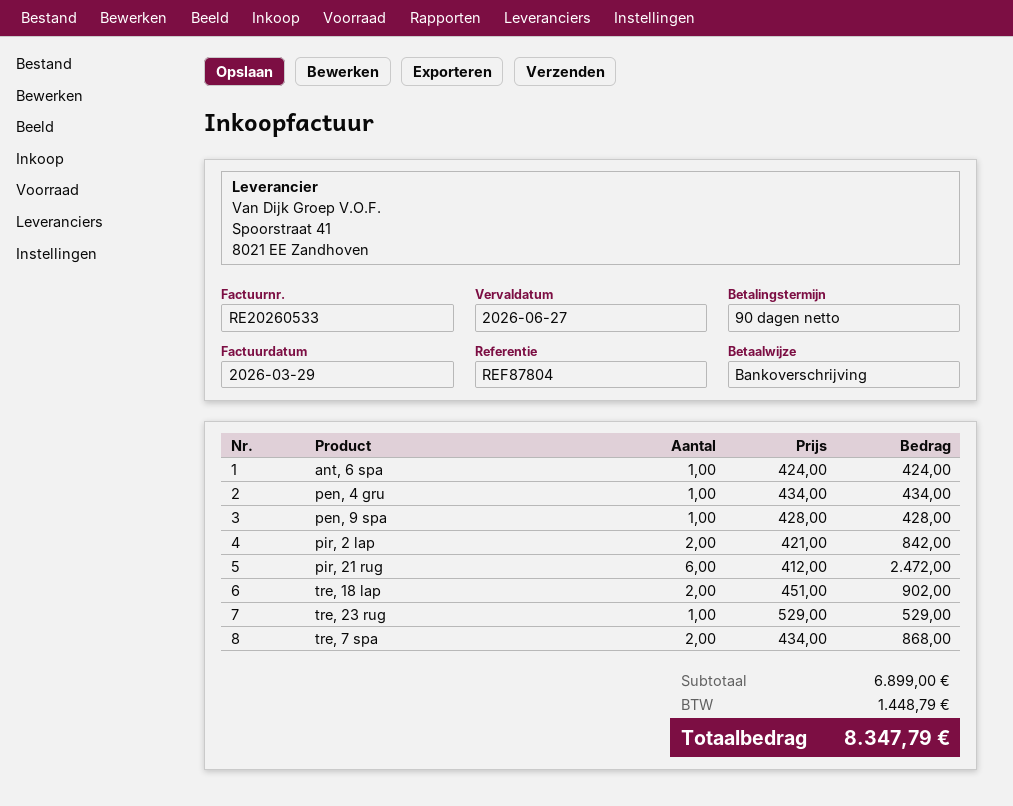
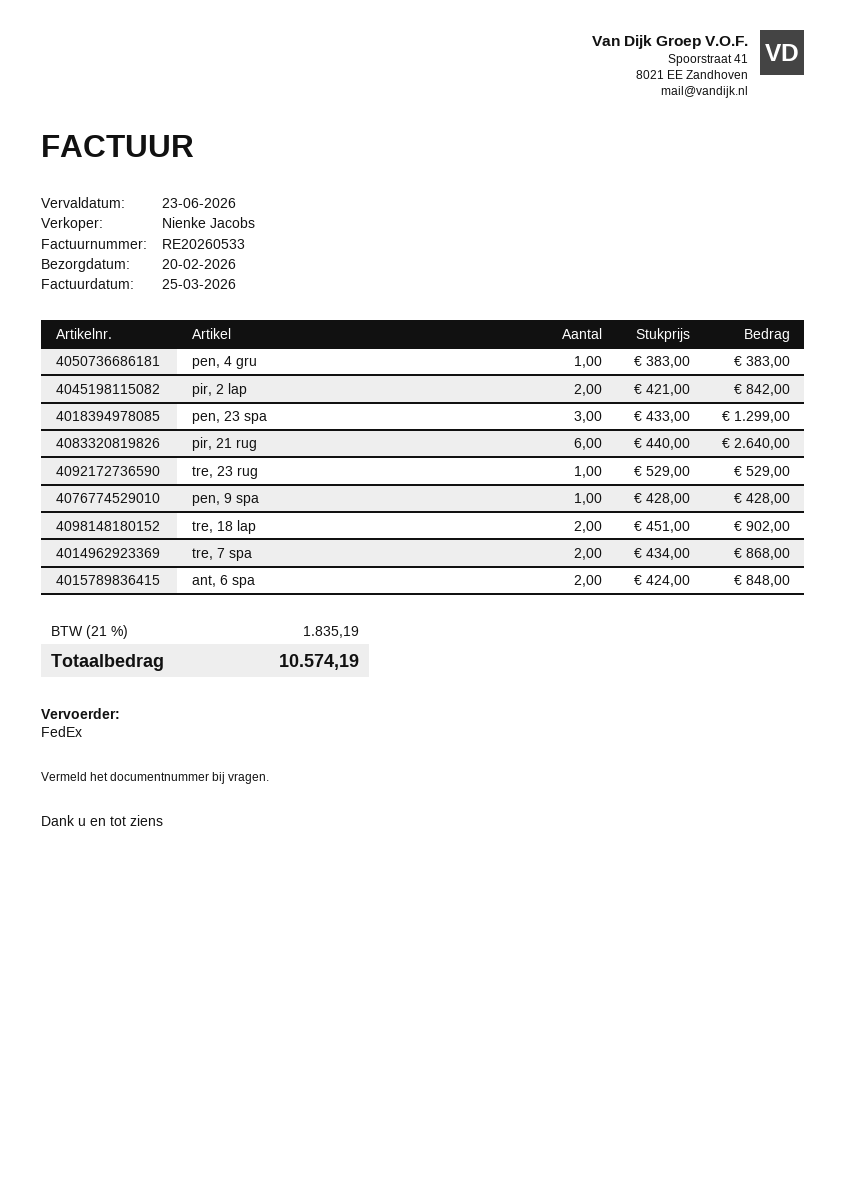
invoice date: 2026-03-29 -> 2026-03-25
due date: 2026-06-27 -> 2026-06-23
ant, 6 spa: 1 x 424.00 = 424.00 -> 2 x 424.00 = 848.00
pen, 4 gru: 1 x 434.00 = 434.00 -> 1 x 383.00 = 383.00
pir, 21 rug: 6 x 412.00 = 2472.00 -> 6 x 440.00 = 2640.00
pen, 23 spa: none -> 3 x 433.00 = 1299.00
tax: 1448.79 -> 1835.19
total: 8347.79 -> 10574.19

